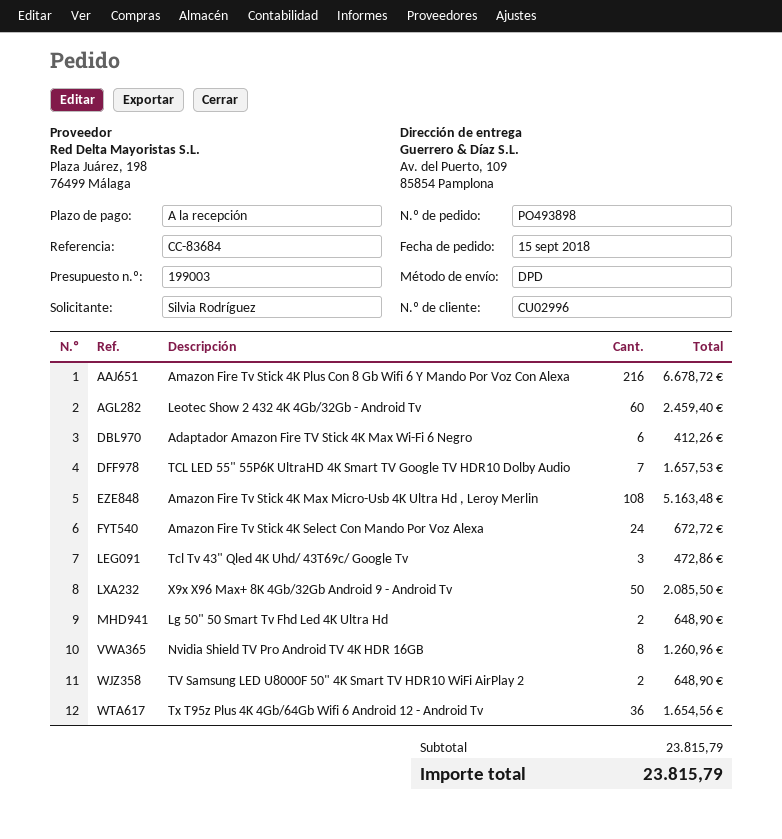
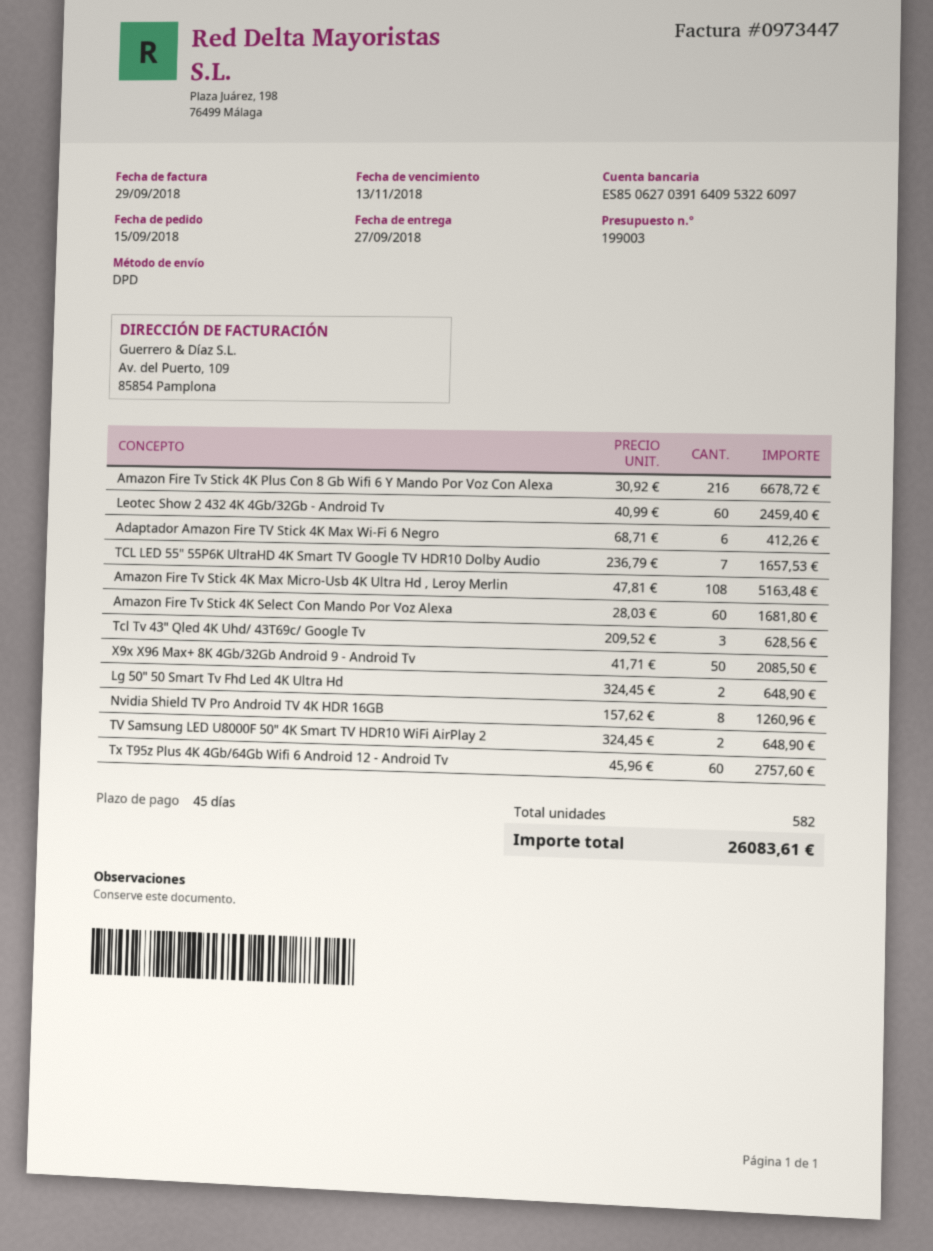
payment terms: on receipt -> 45 days
Amazon Fire Tv Stick 4K Select Con Mando Por Voz Alexa: 24 for 672.72 -> 60 for 1681.80
Tcl Tv 43" Qled 4K Uhd/ 43T69c/ Google Tv: 3 for 472.86 -> 3 for 628.56
Tx T95z Plus 4K 4Gb/64Gb Wifi 6 Android 12 - Android Tv: 36 for 1654.56 -> 60 for 2757.60
total: 23815.79 -> 26083.61

